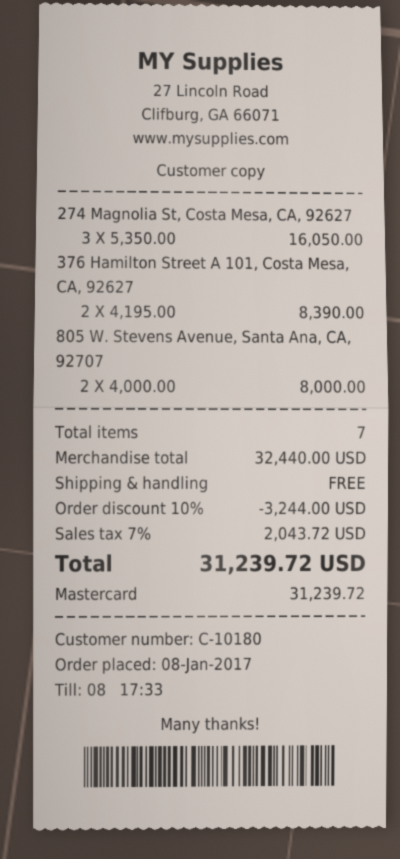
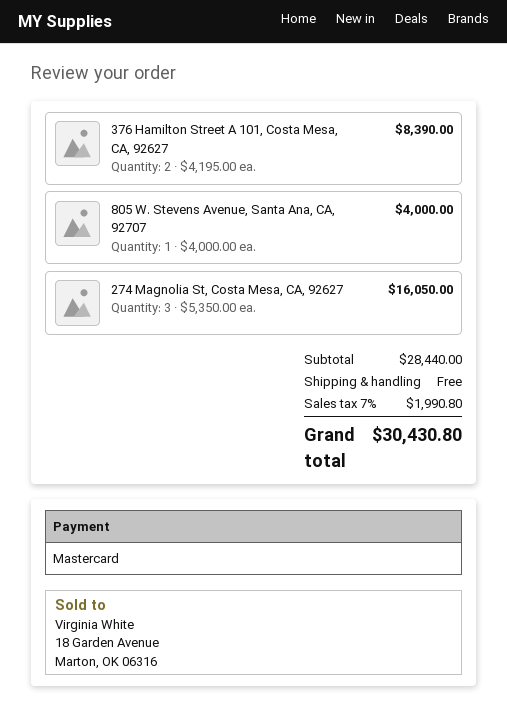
805 W. Stevens Avenue, Santa Ana, CA, 92707: 2 x 4000.00 = 8000.00 -> 1 x 4000.00 = 4000.00
subtotal: 32440.00 -> 28440.00
discount: 10% = 3244.00 -> none
tax: 7% = 2043.72 -> 7% = 1990.80
total: 31239.72 -> 30430.80

